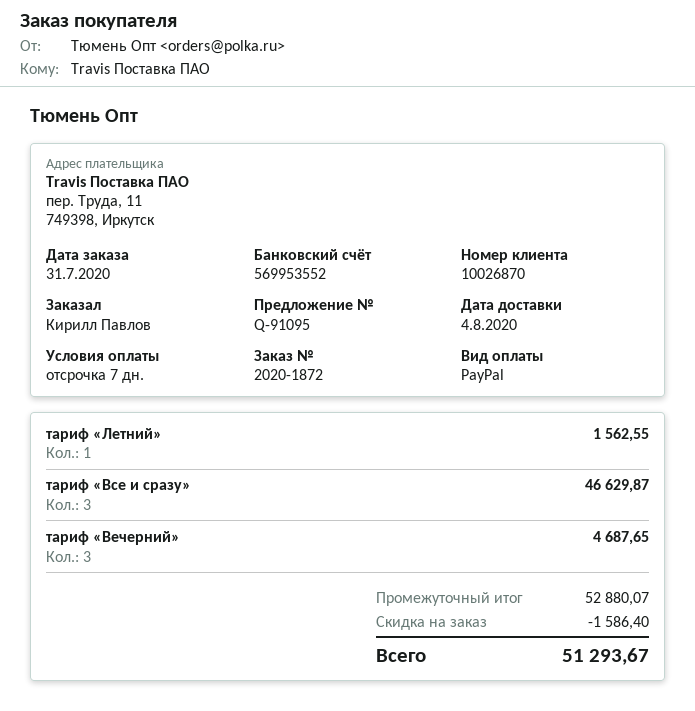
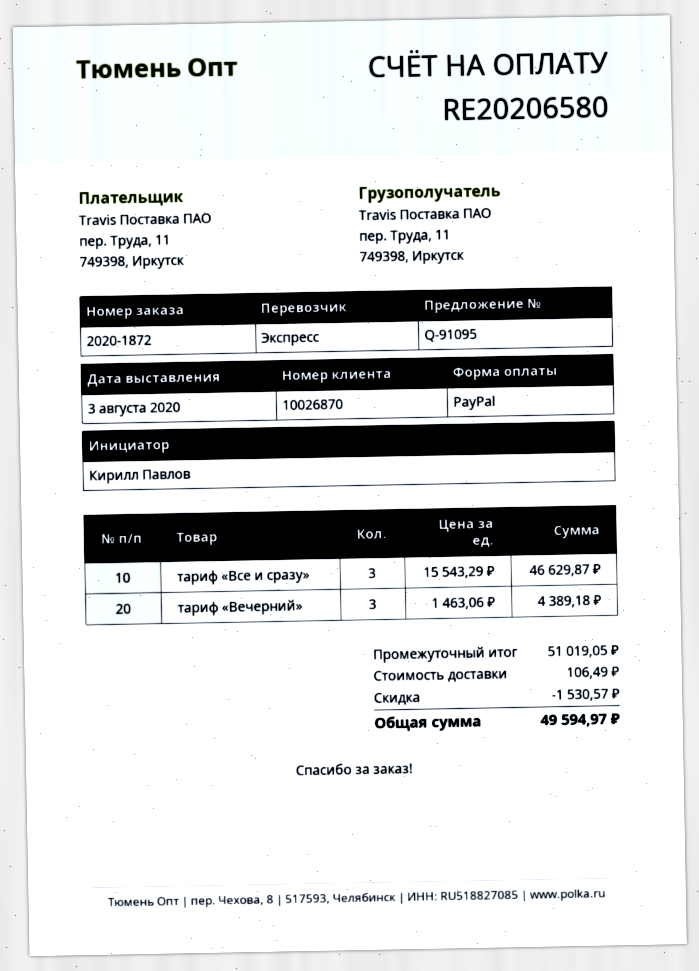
тариф «Летний»: 1 for 1562.55 -> none
тариф «Вечерний»: 3 for 4687.65 -> 3 for 4389.18
subtotal: 52880.07 -> 51019.05
discount: 1586.40 -> 1530.57
shipping: none -> 106.49
total: 51293.67 -> 49594.97

